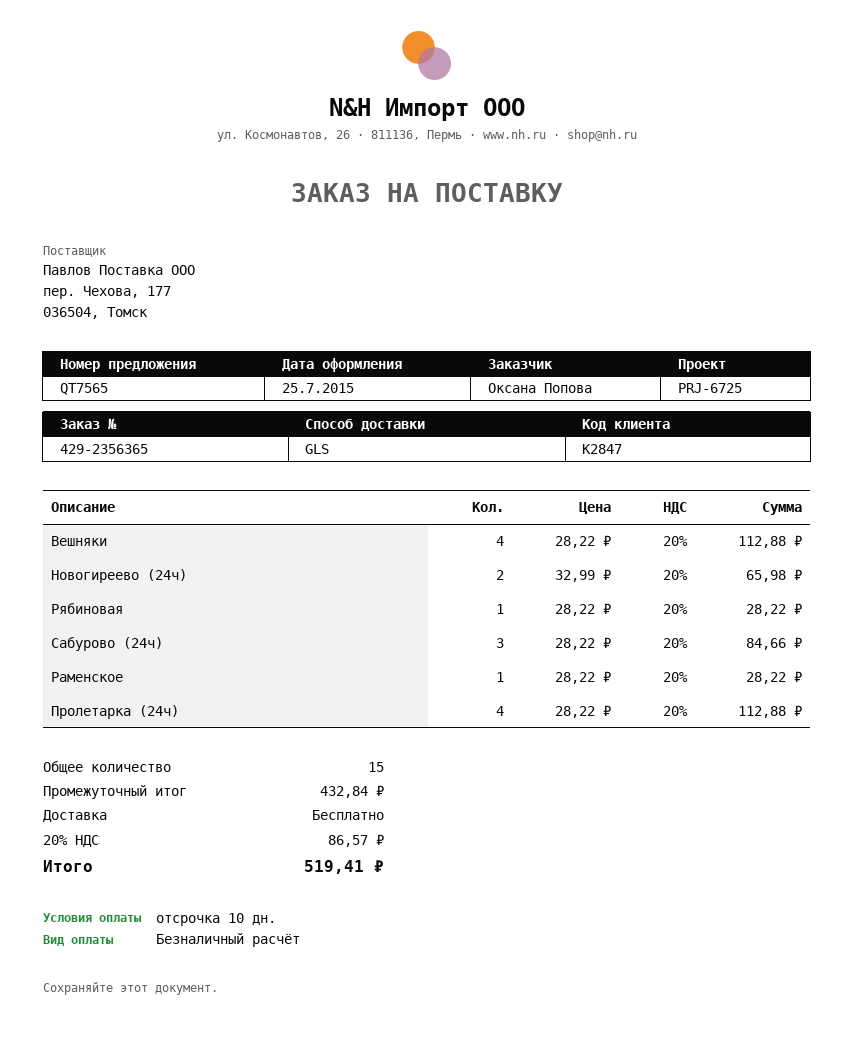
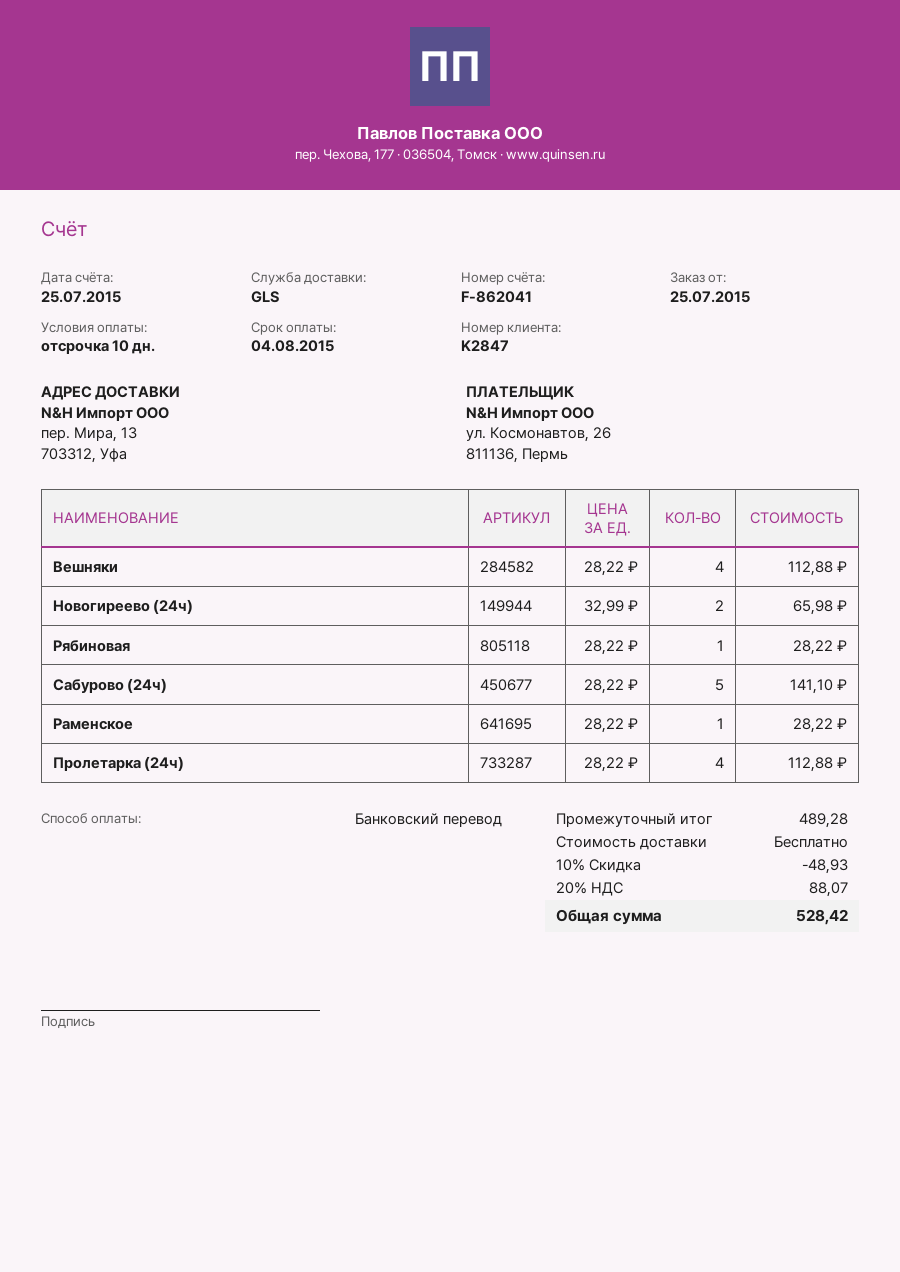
Сабурово (24ч): 3 x 28.22 = 84.66 -> 5 x 28.22 = 141.10
subtotal: 432.84 -> 489.28
discount: none -> 10% = 48.93
tax: 20% = 86.57 -> 20% = 88.07
total: 519.41 -> 528.42

